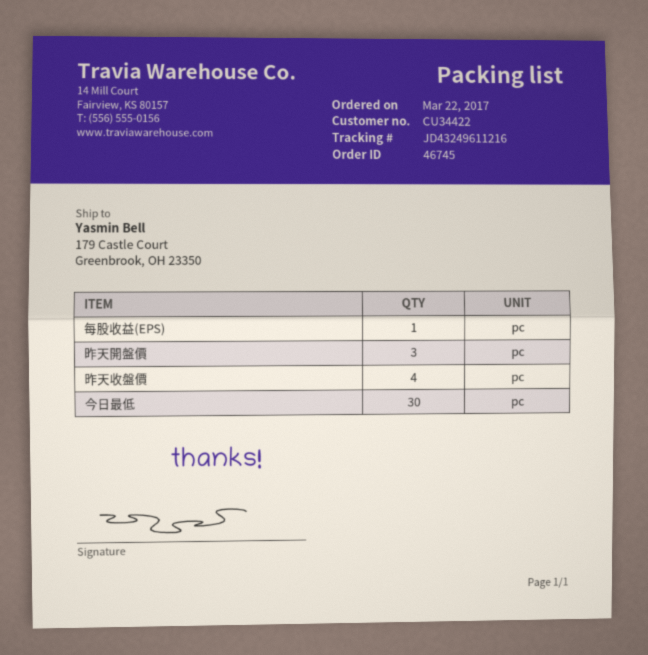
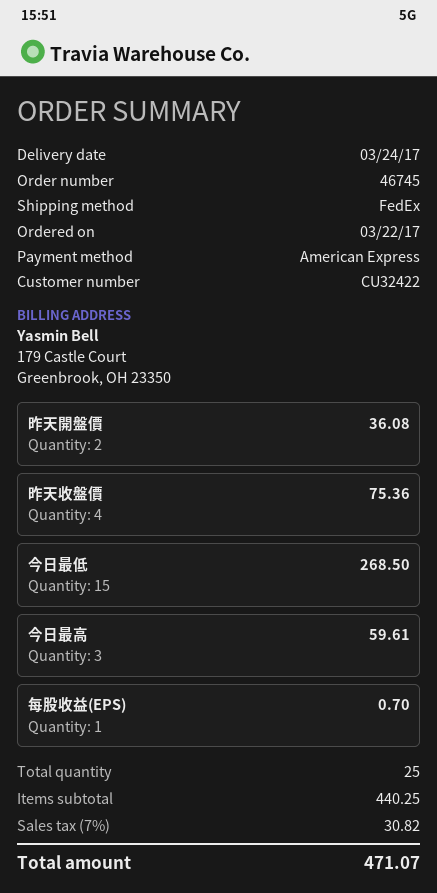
customer number: CU34422 -> CU32422
昨天開盤價: 3 -> 2
今日最低: 30 -> 15
今日最高: none -> 3

